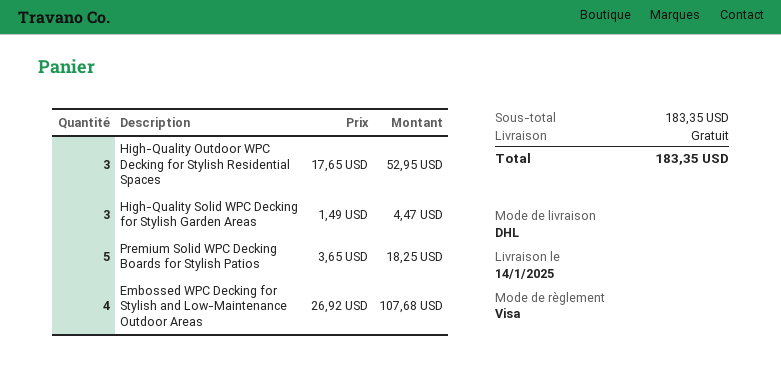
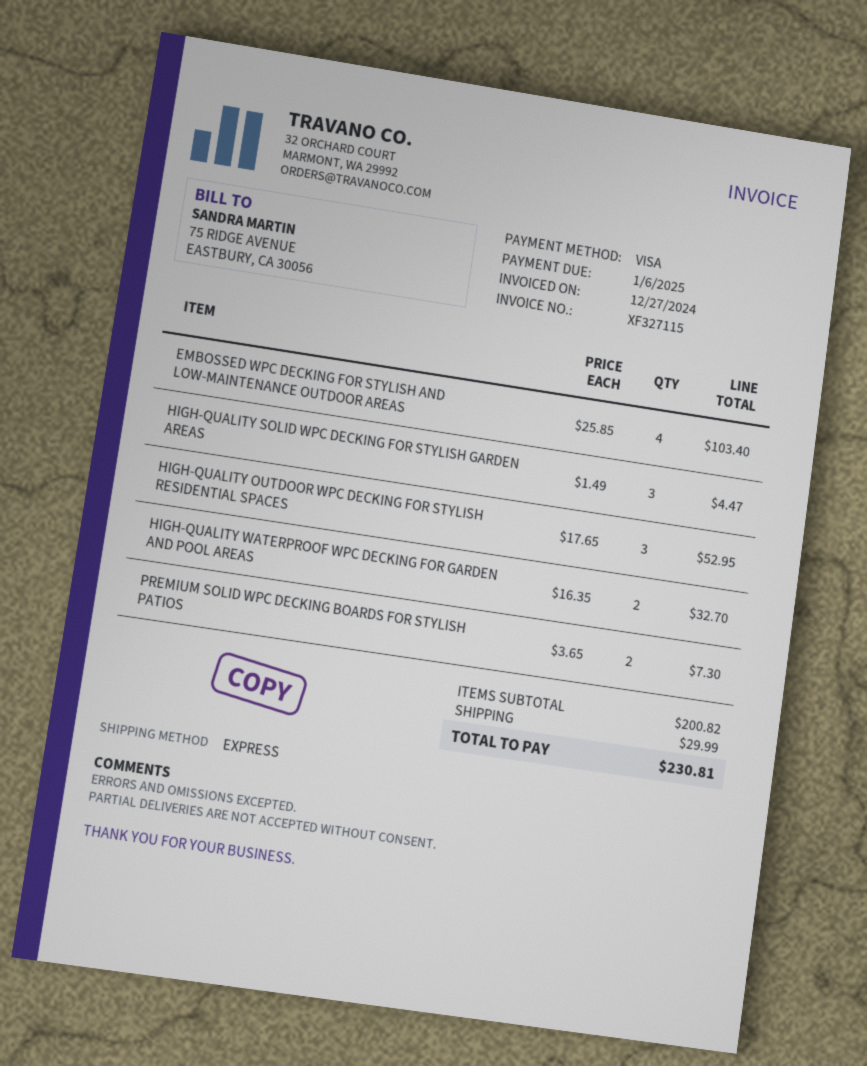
shipping method: DHL -> express
Premium Solid WPC Decking Boards for Stylish Patios: 5 x 3.65 = 18.25 -> 2 x 3.65 = 7.30
Embossed WPC Decking for Stylish and Low-Maintenance Outdoor Areas: 4 x 26.92 = 107.68 -> 4 x 25.85 = 103.40
HIGH-QUALITY WATERPROOF WPC DECKING FOR GARDEN AND POOL AREAS: none -> 2 x 16.35 = 32.70
subtotal: 183.35 -> 200.82
shipping: 0.00 -> 29.99
total: 183.35 -> 230.81

